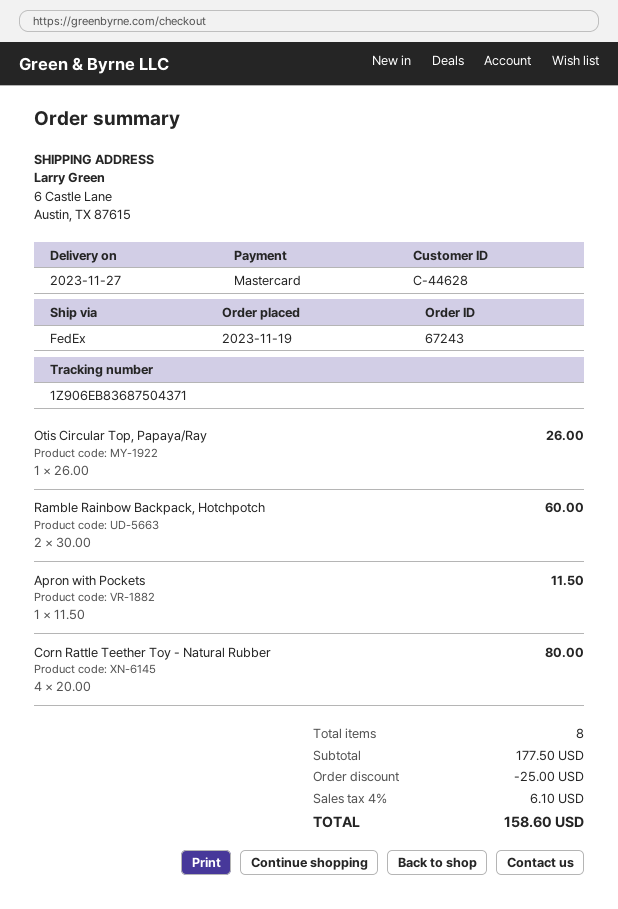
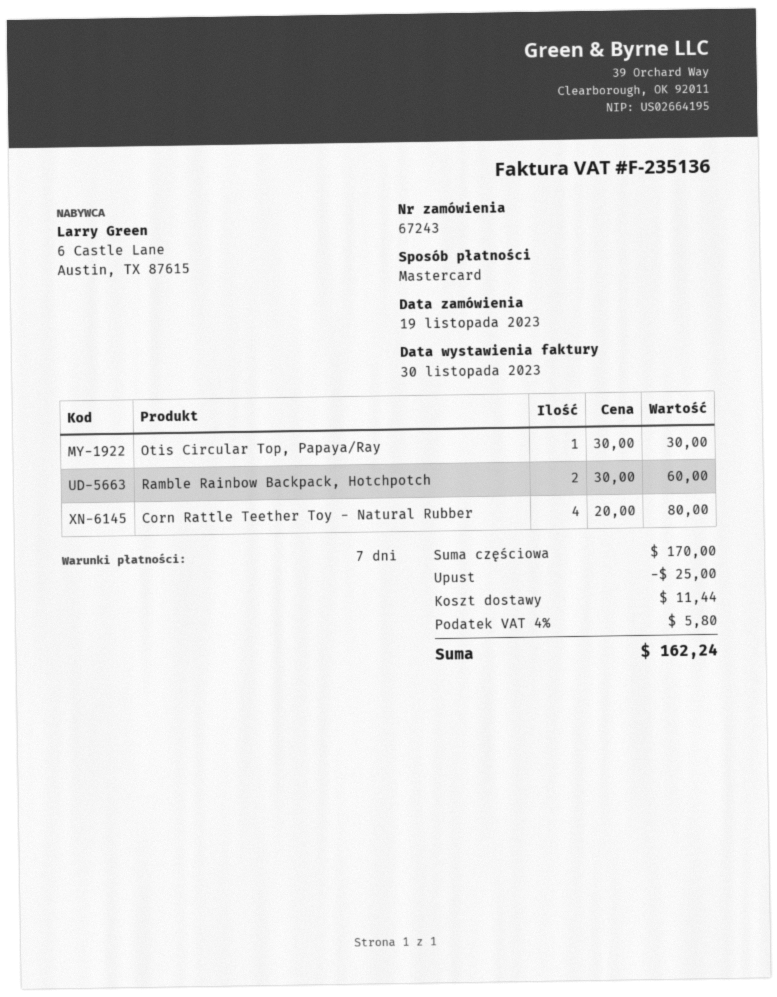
Otis Circular Top, Papaya/Ray: 1 x 26.00 = 26.00 -> 1 x 30.00 = 30.00
Apron with Pockets: 1 x 11.50 = 11.50 -> none
subtotal: 177.50 -> 170.00
shipping: none -> 11.44
tax: 4% = 6.10 -> 4% = 5.80
total: 158.60 -> 162.24

